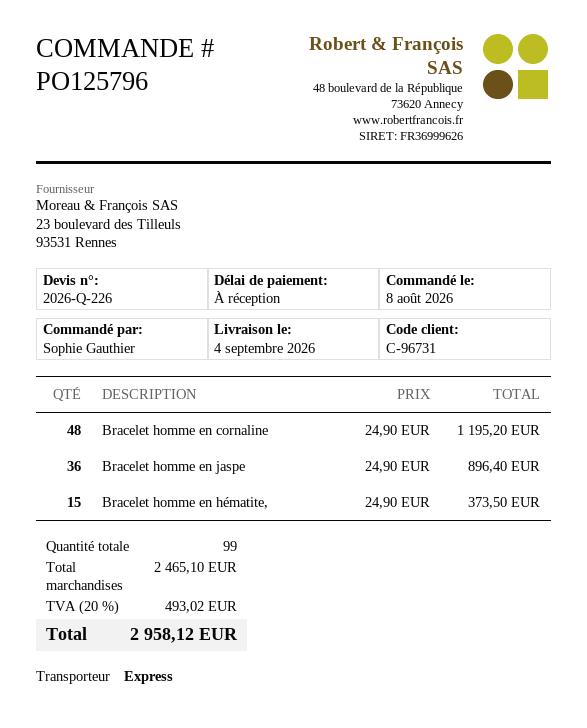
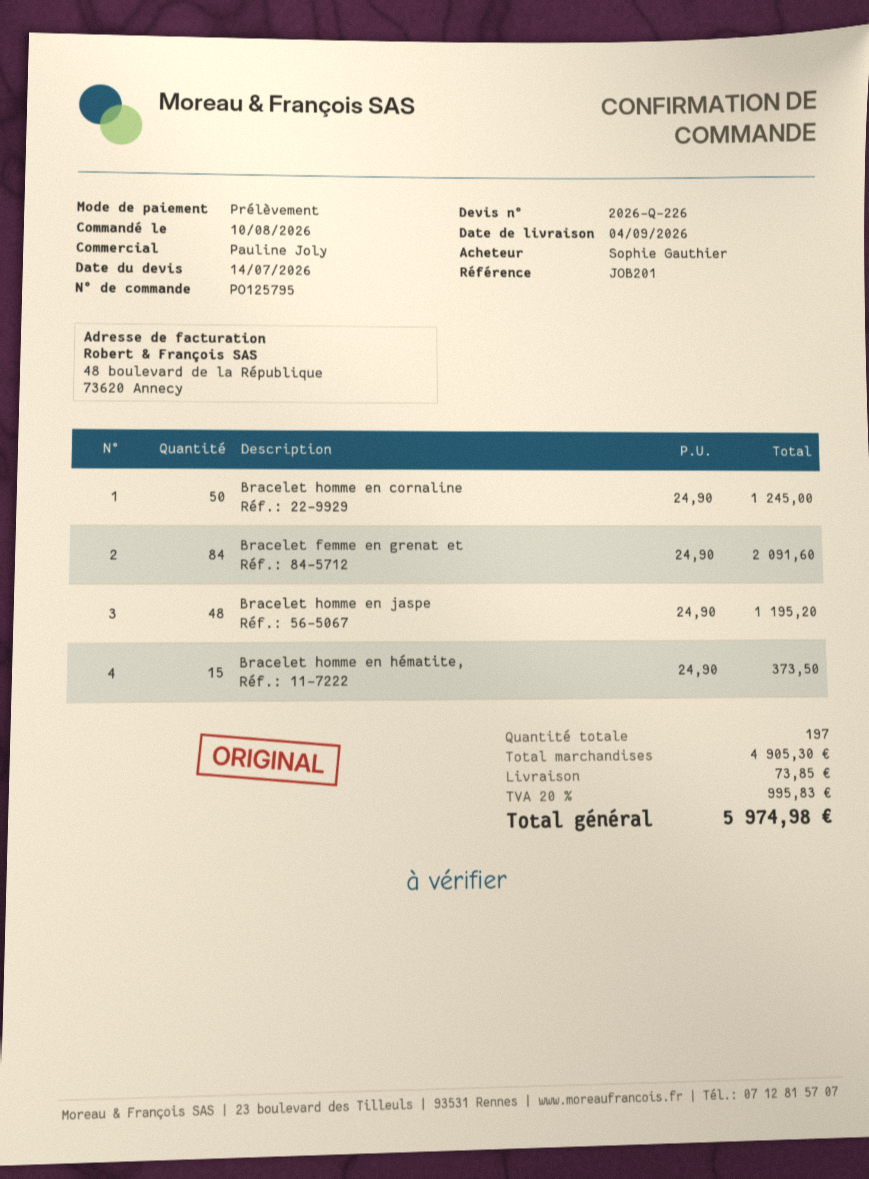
order number: PO125796 -> PO125795
order date: 2026-08-08 -> 2026-08-10
Bracelet homme en cornaline: 48 x 24.90 = 1195.20 -> 50 x 24.90 = 1245.00
Bracelet homme en jaspe: 36 x 24.90 = 896.40 -> 48 x 24.90 = 1195.20
Bracelet femme en grenat et: none -> 84 x 24.90 = 2091.60
total quantity: 99 -> 197
subtotal: 2465.10 -> 4905.30
shipping: none -> 73.85
tax: 20% = 493.02 -> 20% = 995.83
total: 2958.12 -> 5974.98

